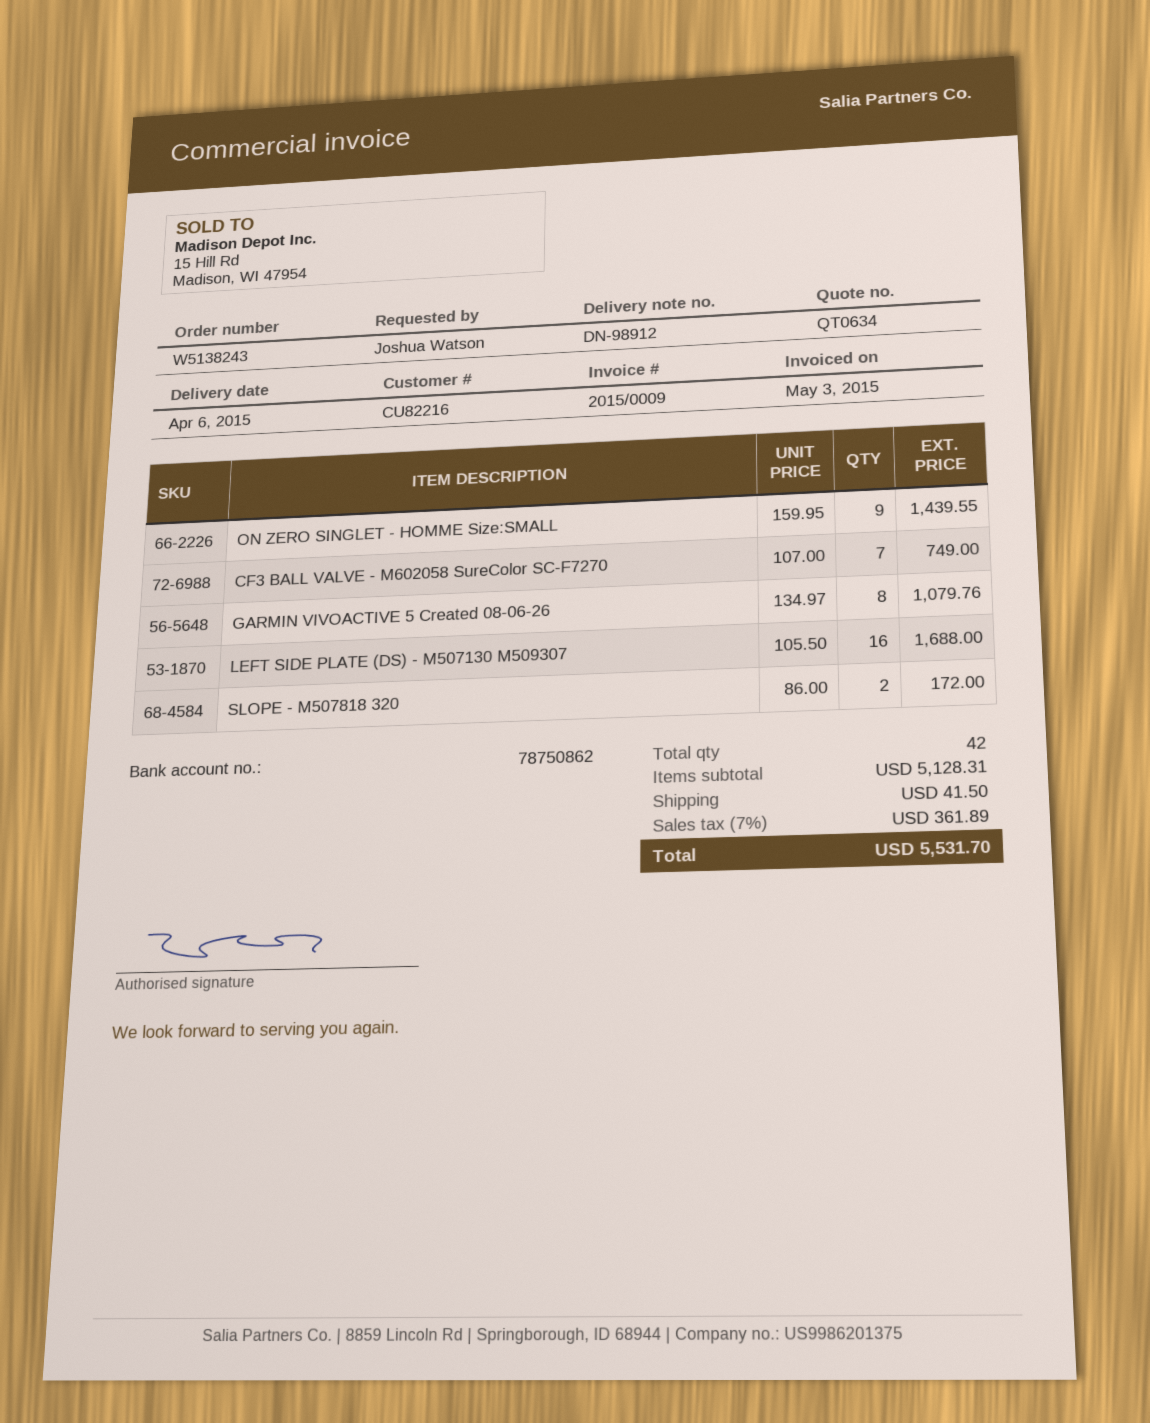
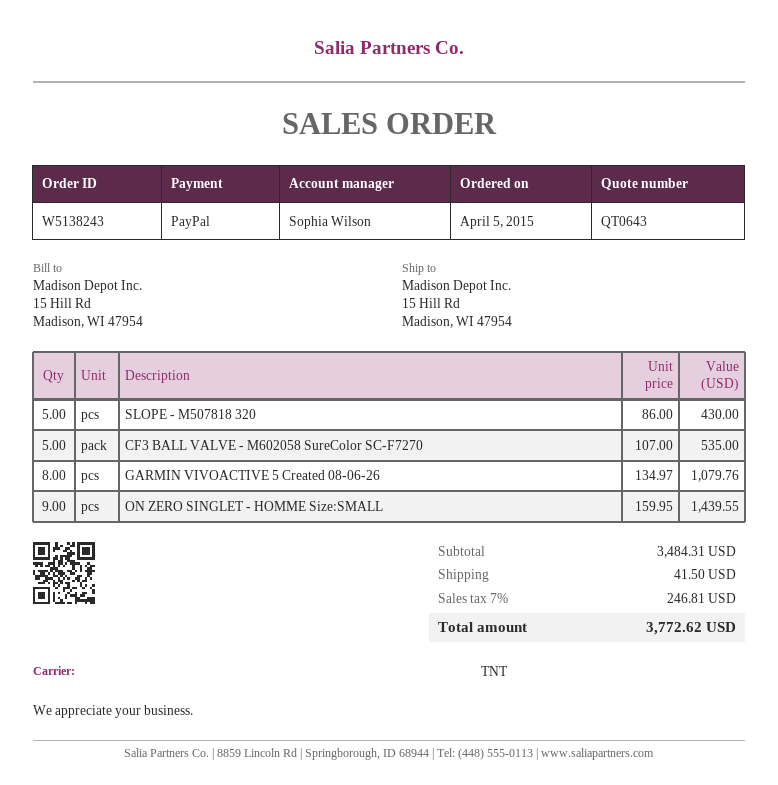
quote number: QT0634 -> QT0643
CF3 BALL VALVE - M602058 SureColor SC-F7270: 7 x 107.00 = 749.00 -> 5 x 107.00 = 535.00
LEFT SIDE PLATE (DS) - M507130 M509307: 16 x 105.50 = 1688.00 -> none
SLOPE - M507818 320: 2 x 86.00 = 172.00 -> 5 x 86.00 = 430.00
subtotal: 5128.31 -> 3484.31
tax: 7% = 361.89 -> 7% = 246.81
total: 5531.70 -> 3772.62

